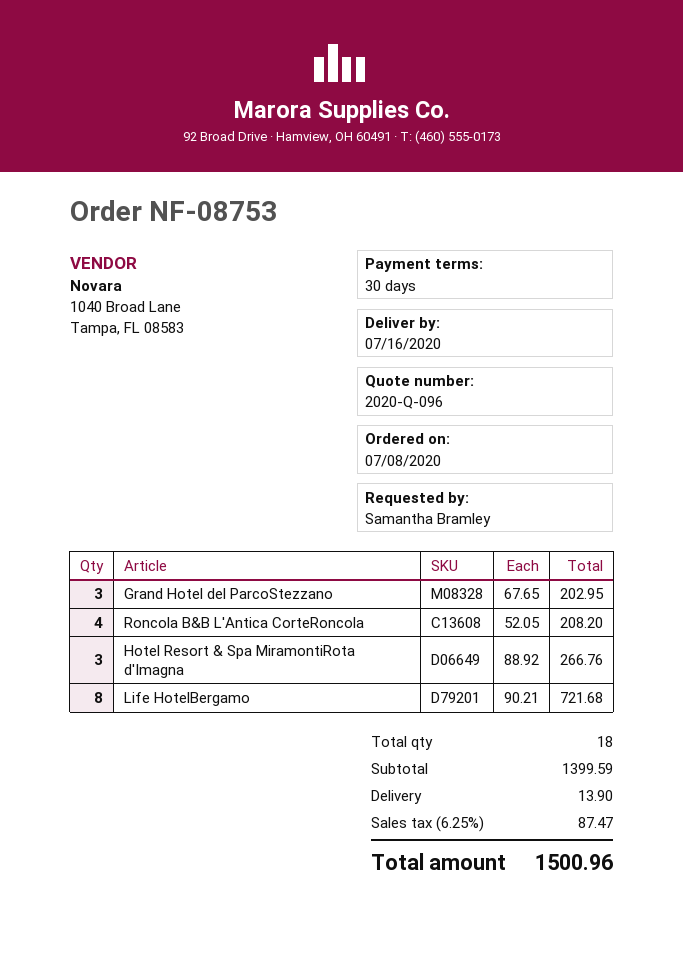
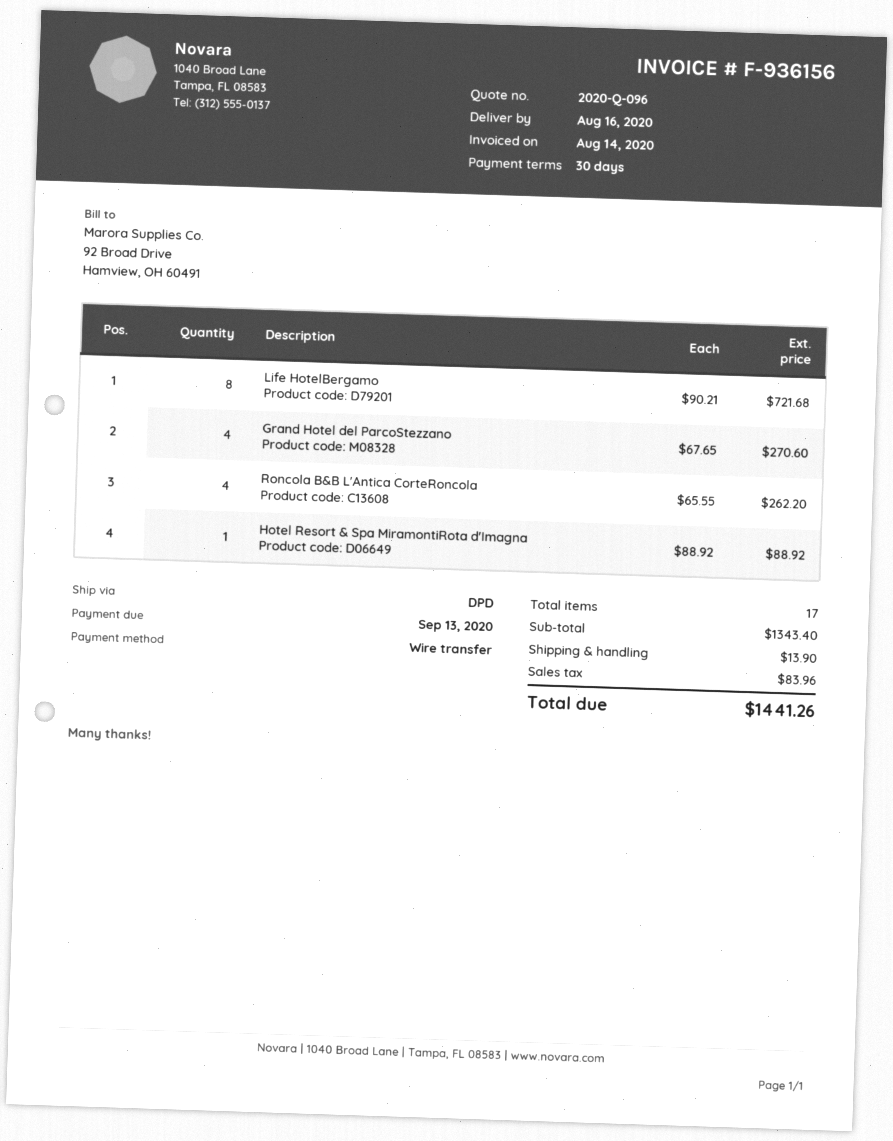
delivery date: 2020-07-16 -> 2020-08-16
Grand Hotel del ParcoStezzano: 3 x 67.65 = 202.95 -> 4 x 67.65 = 270.60
Roncola B&B L'Antica CorteRoncola: 4 x 52.05 = 208.20 -> 4 x 65.55 = 262.20
Hotel Resort & Spa MiramontiRota d'Imagna: 3 x 88.92 = 266.76 -> 1 x 88.92 = 88.92
total quantity: 18 -> 17
subtotal: 1399.59 -> 1343.40
tax: 87.47 -> 83.96
total: 1500.96 -> 1441.26

